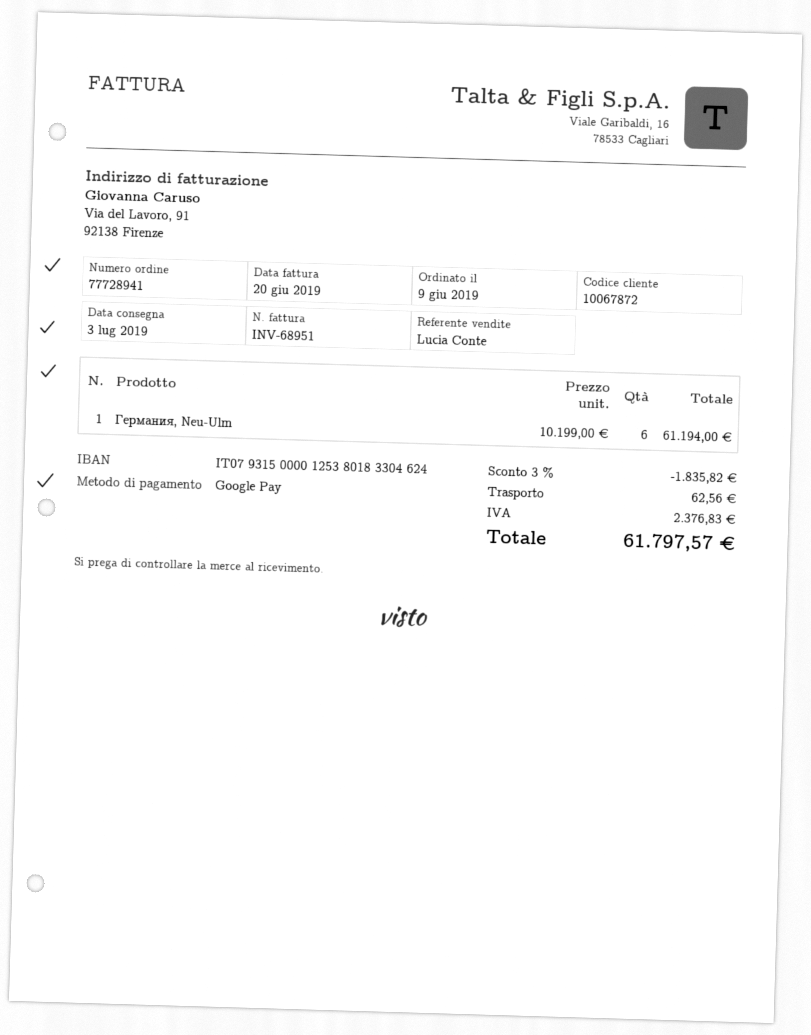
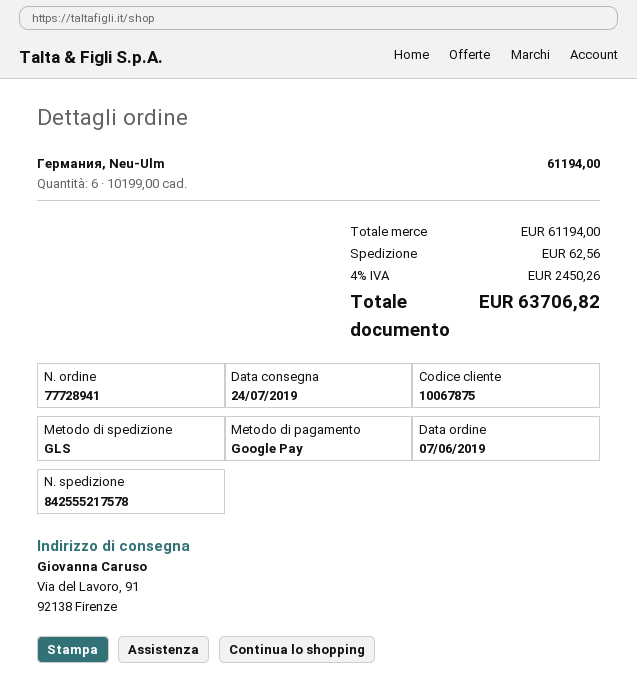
order date: 2019-06-09 -> 2019-06-07
delivery date: 2019-07-03 -> 2019-07-24
customer number: 10067872 -> 10067875
discount: 3% = 1835.82 -> none
tax: 2376.83 -> 2450.26
total: 61797.57 -> 63706.82

